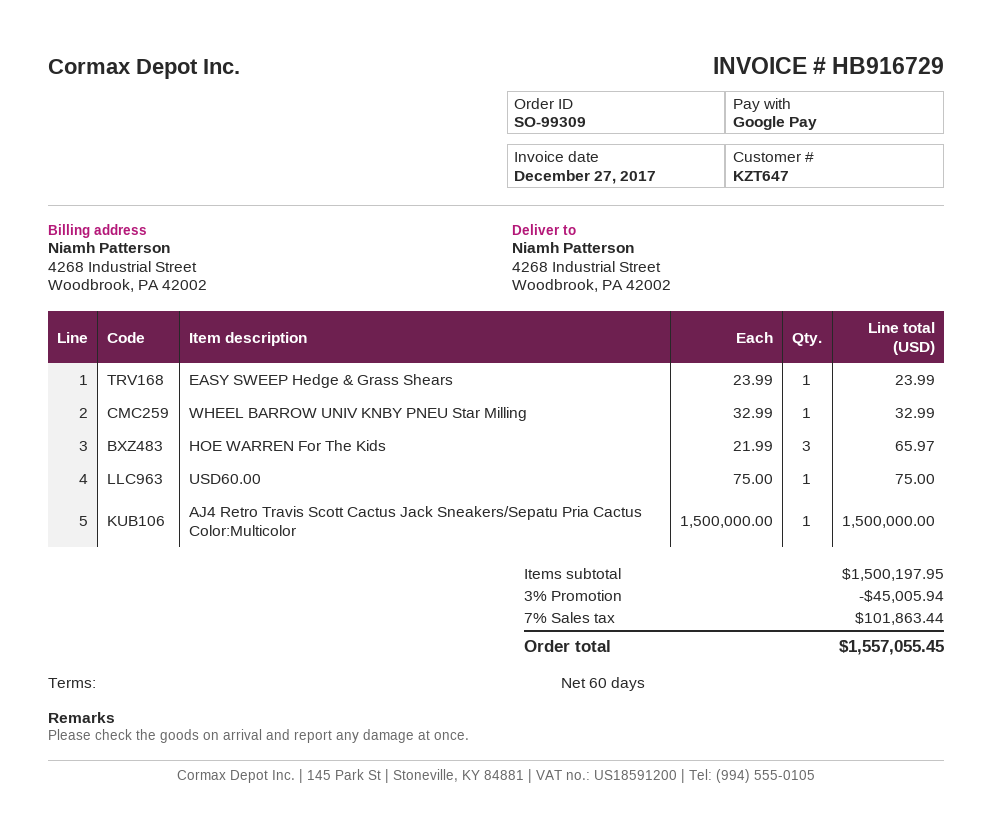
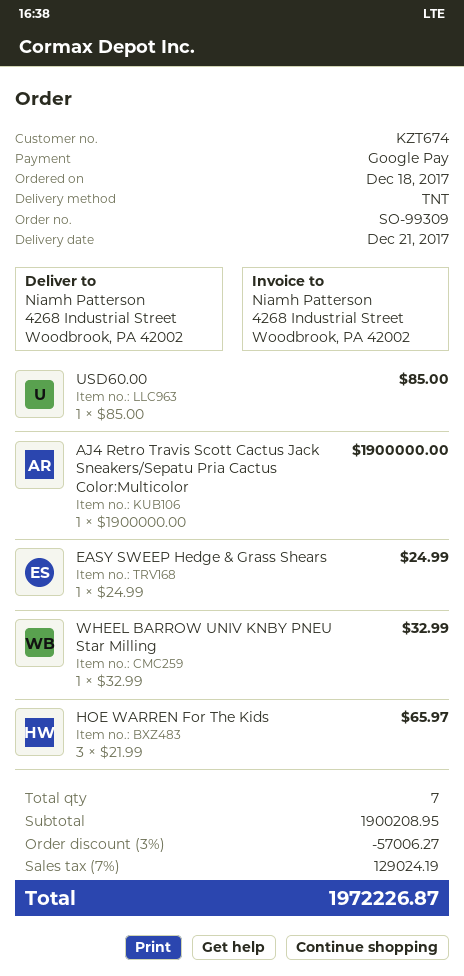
customer number: KZT647 -> KZT674
EASY SWEEP Hedge & Grass Shears: 1 x 23.99 = 23.99 -> 1 x 24.99 = 24.99
USD60.00: 1 x 75.00 = 75.00 -> 1 x 85.00 = 85.00
AJ4 Retro Travis Scott Cactus Jack Sneakers/Sepatu Pria Cactus Color:Multicolor: 1 x 1500000.00 = 1500000.00 -> 1 x 1900000.00 = 1900000.00
subtotal: 1500197.95 -> 1900208.95
discount: 3% = 45005.94 -> 3% = 57006.27
tax: 7% = 101863.44 -> 7% = 129024.19
total: 1557055.45 -> 1972226.87

